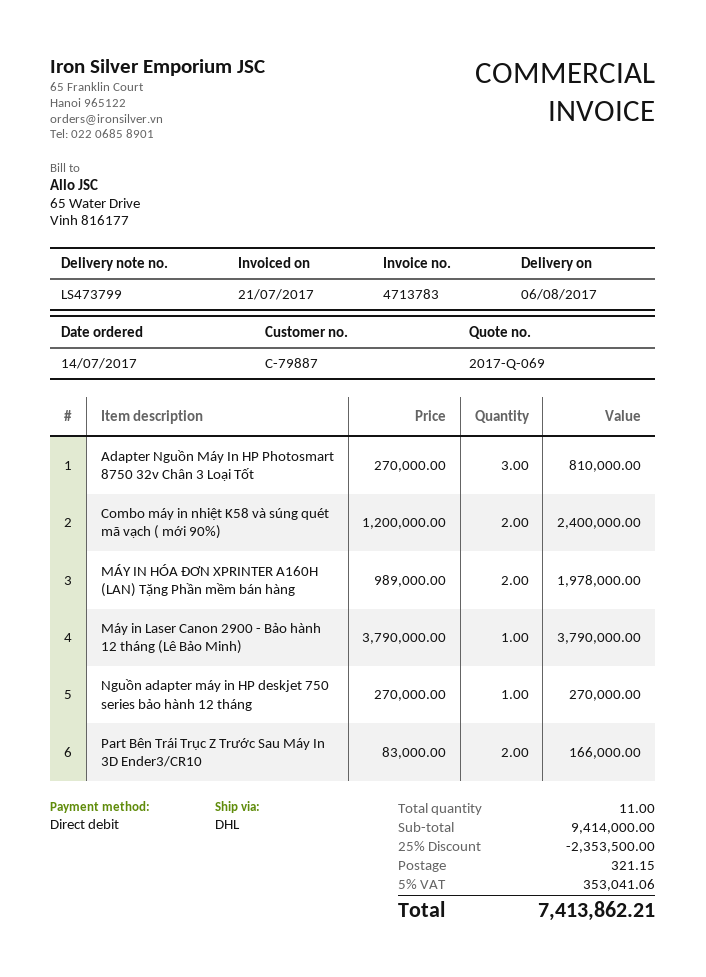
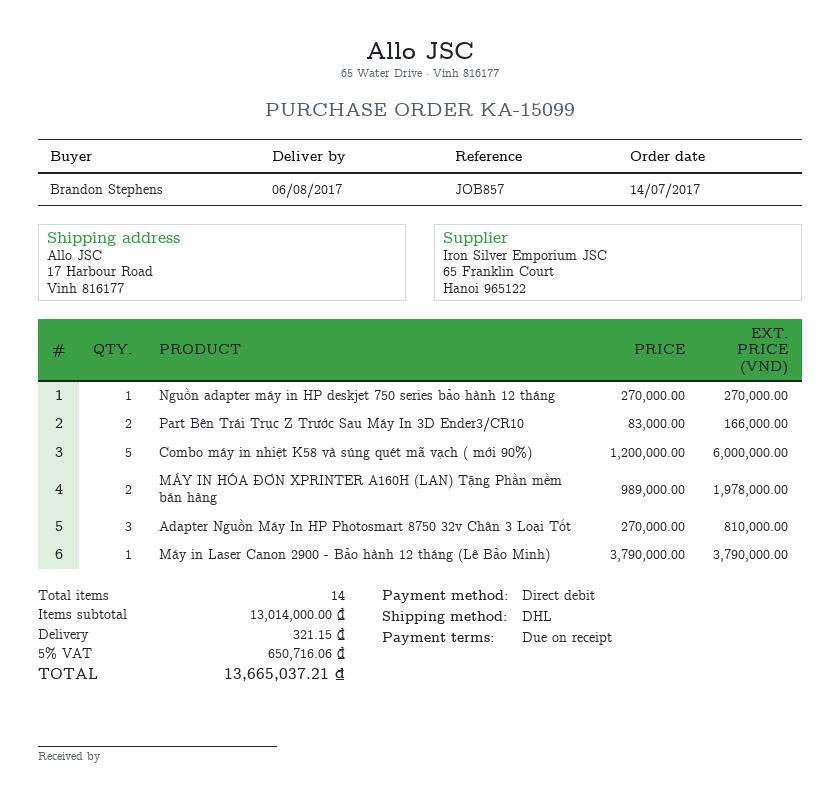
Combo máy in nhiệt K58 và súng quét mã vạch ( mới 90%): 2 x 1200000.00 = 2400000.00 -> 5 x 1200000.00 = 6000000.00
total quantity: 11 -> 14
subtotal: 9414000.00 -> 13014000.00
discount: 25% = 2353500.00 -> none
tax: 5% = 353041.06 -> 5% = 650716.06
total: 7413862.21 -> 13665037.21

